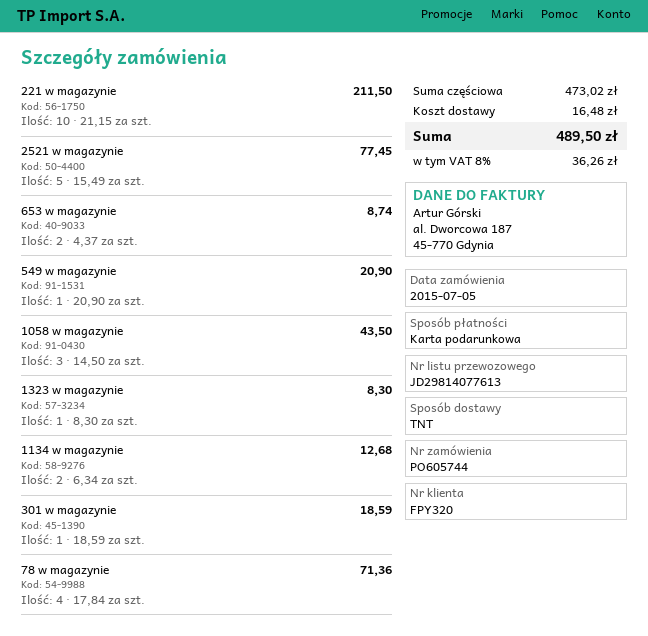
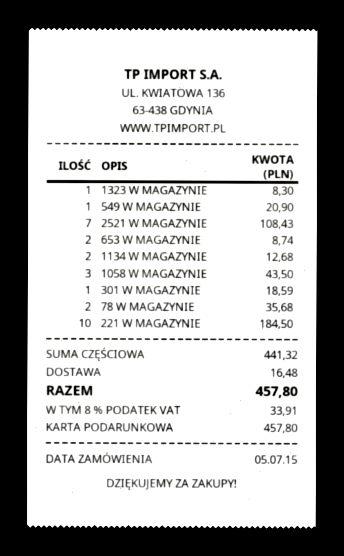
221 w magazynie: 10 for 211.50 -> 10 for 184.50
2521 w magazynie: 5 for 77.45 -> 7 for 108.43
78 w magazynie: 4 for 71.36 -> 2 for 35.68
subtotal: 473.02 -> 441.32
tax: 8% = 36.26 -> 8% = 33.91
total: 489.50 -> 457.80

